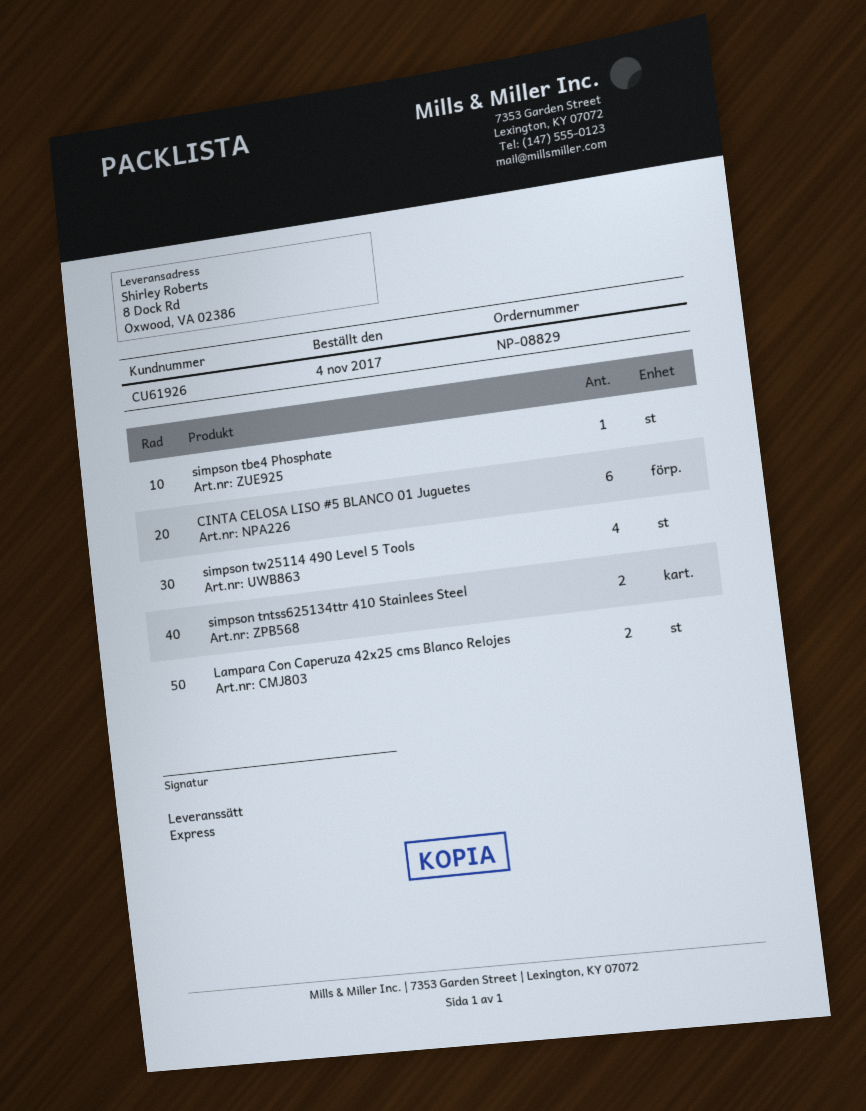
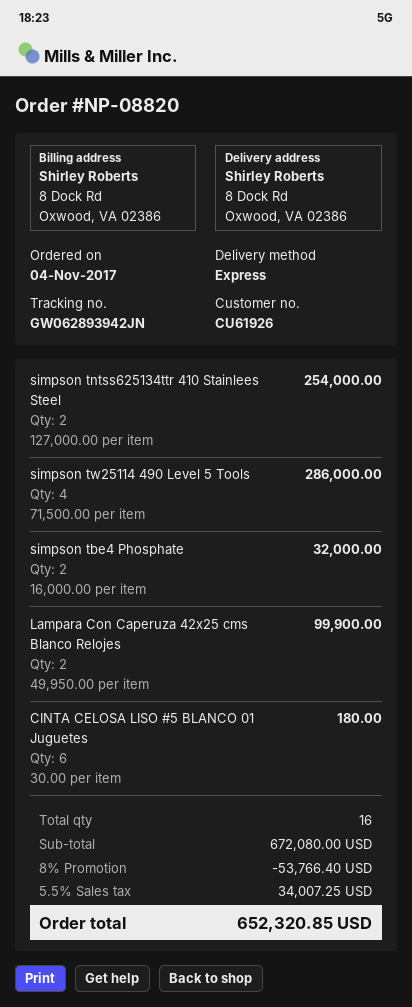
order number: NP-08829 -> NP-08820
simpson tbe4 Phosphate: 1 -> 2

